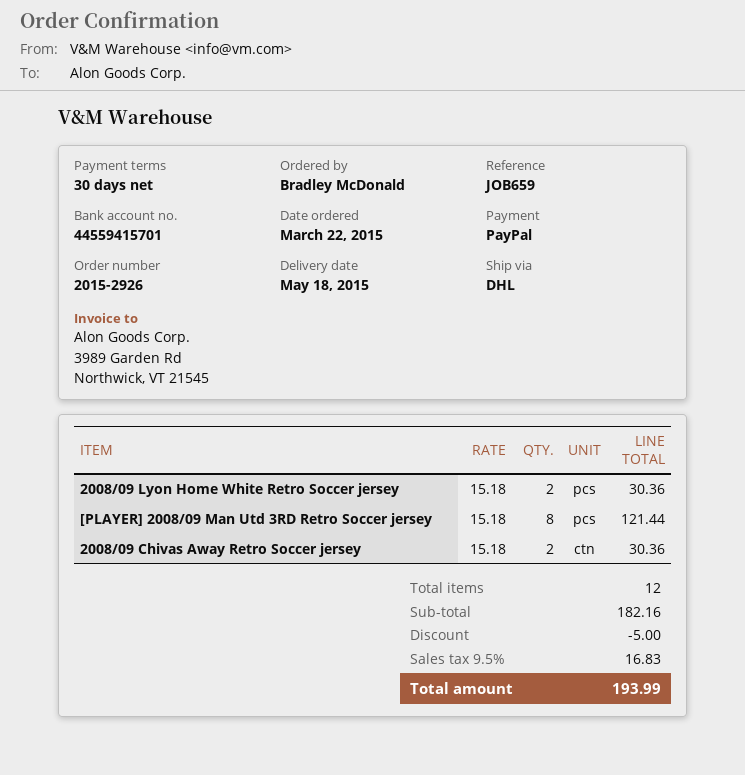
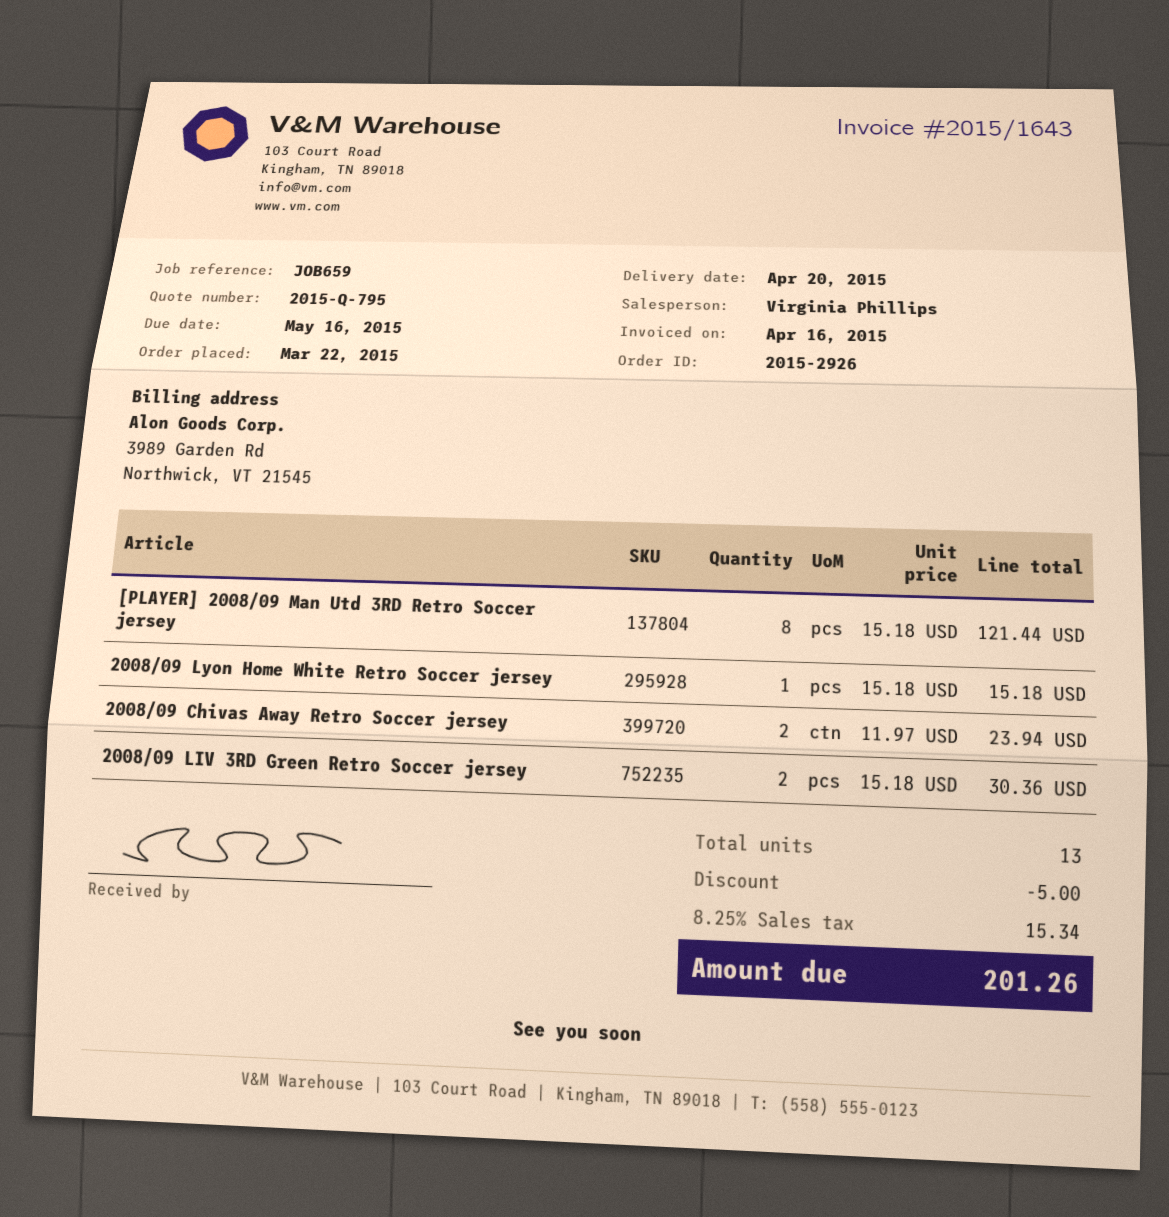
delivery date: 2015-05-18 -> 2015-04-20
2008/09 Lyon Home White Retro Soccer jersey: 2 x 15.18 = 30.36 -> 1 x 15.18 = 15.18
2008/09 Chivas Away Retro Soccer jersey: 2 x 15.18 = 30.36 -> 2 x 11.97 = 23.94
2008/09 LIV 3RD Green Retro Soccer jersey: none -> 2 x 15.18 = 30.36
total quantity: 12 -> 13
tax: 9.5% = 16.83 -> 8.25% = 15.34
total: 193.99 -> 201.26

